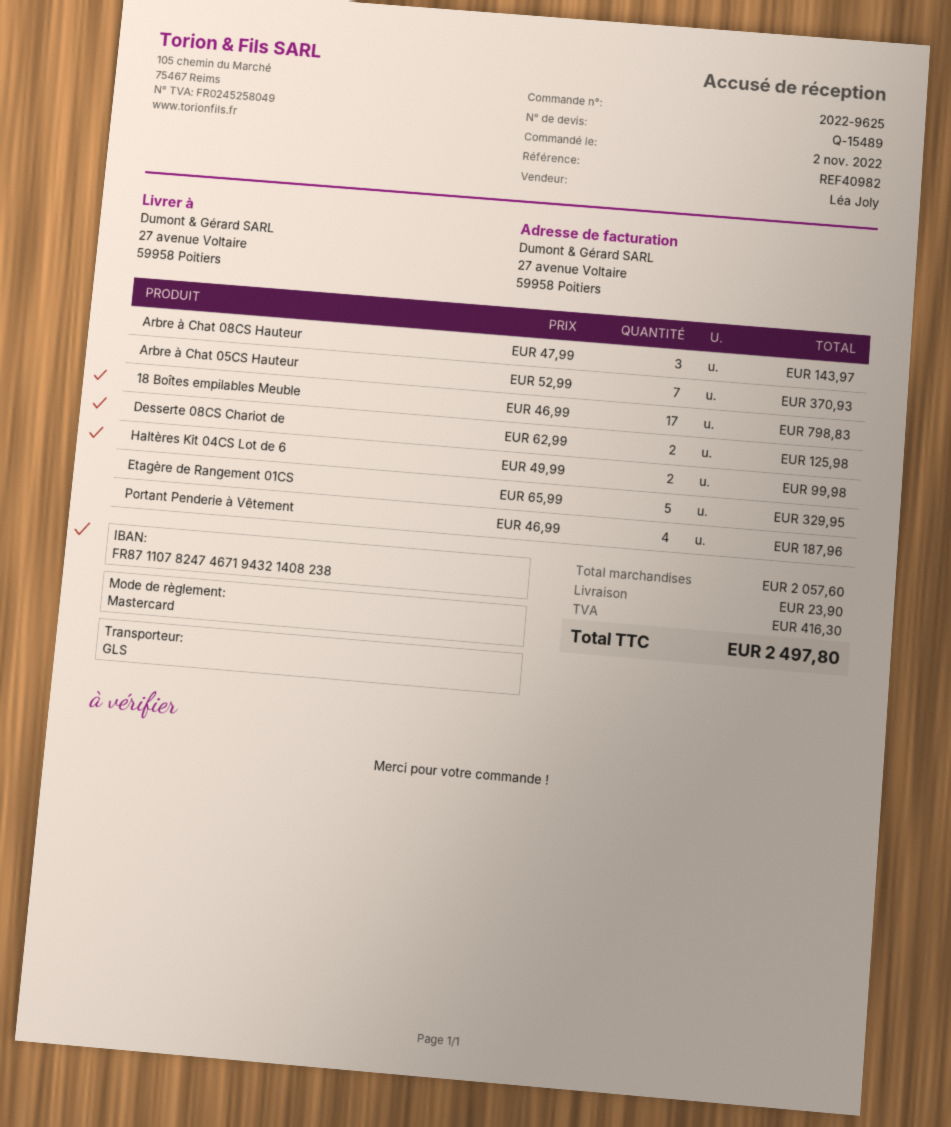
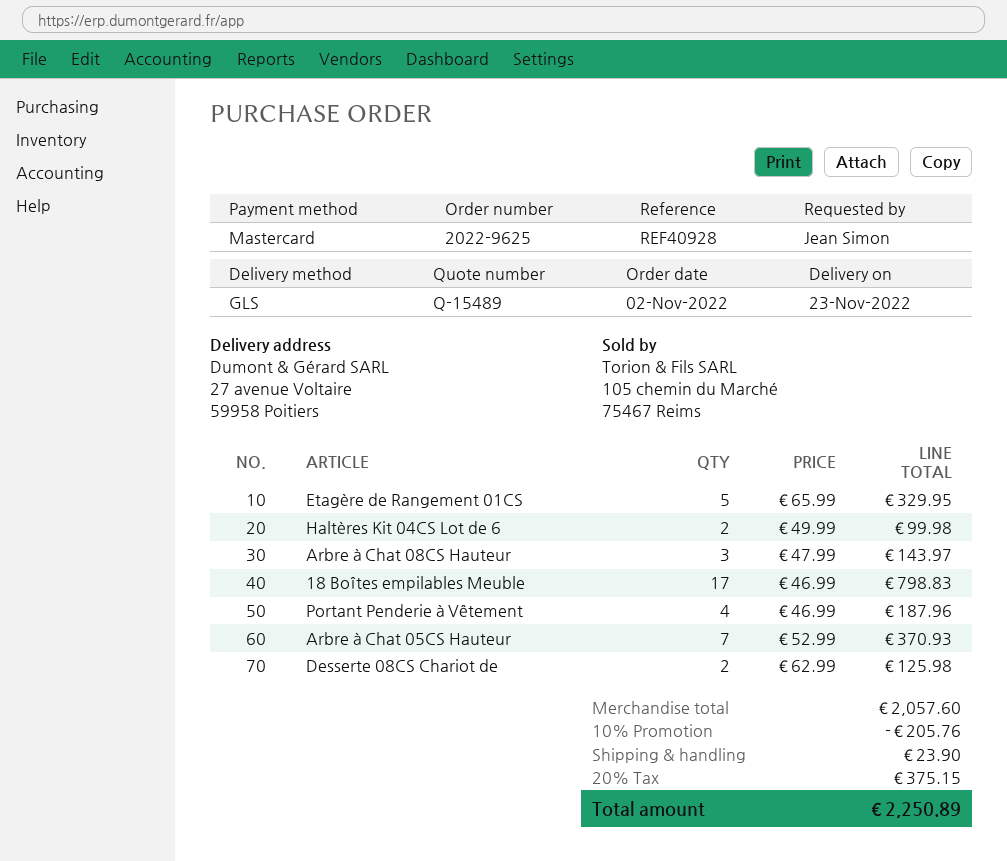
reference: REF40982 -> REF40928
discount: none -> 10% = 205.76
tax: 416.30 -> 375.15
total: 2497.80 -> 2250.89

